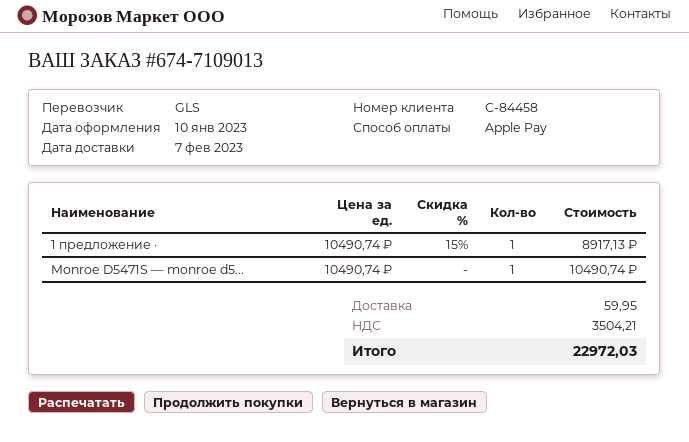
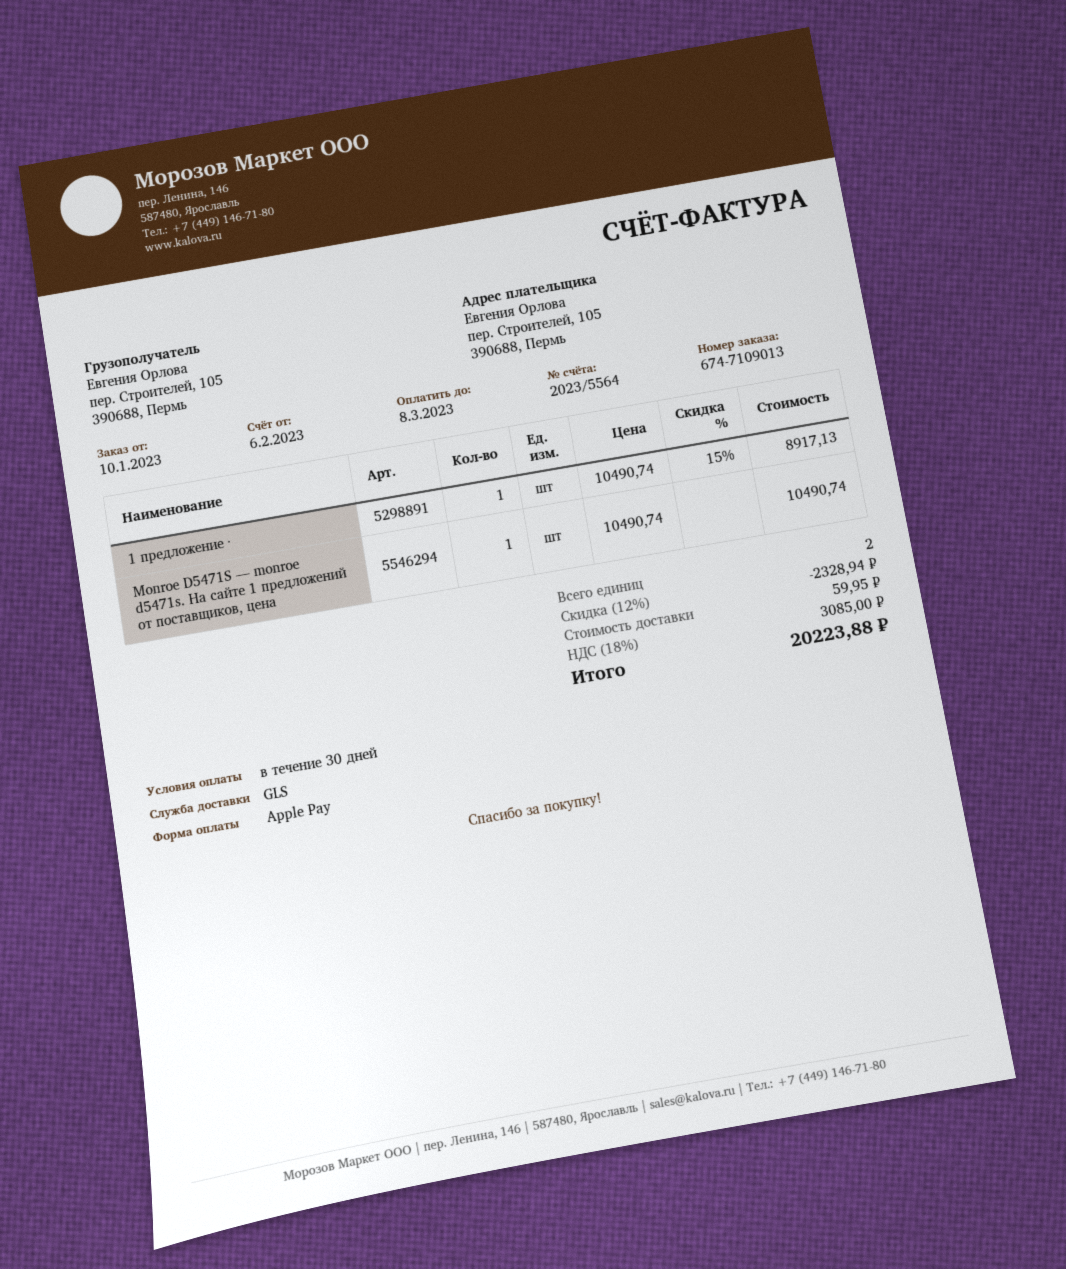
discount: none -> 12% = 2328.94
tax: 3504.21 -> 3085.00
total: 22972.03 -> 20223.88

